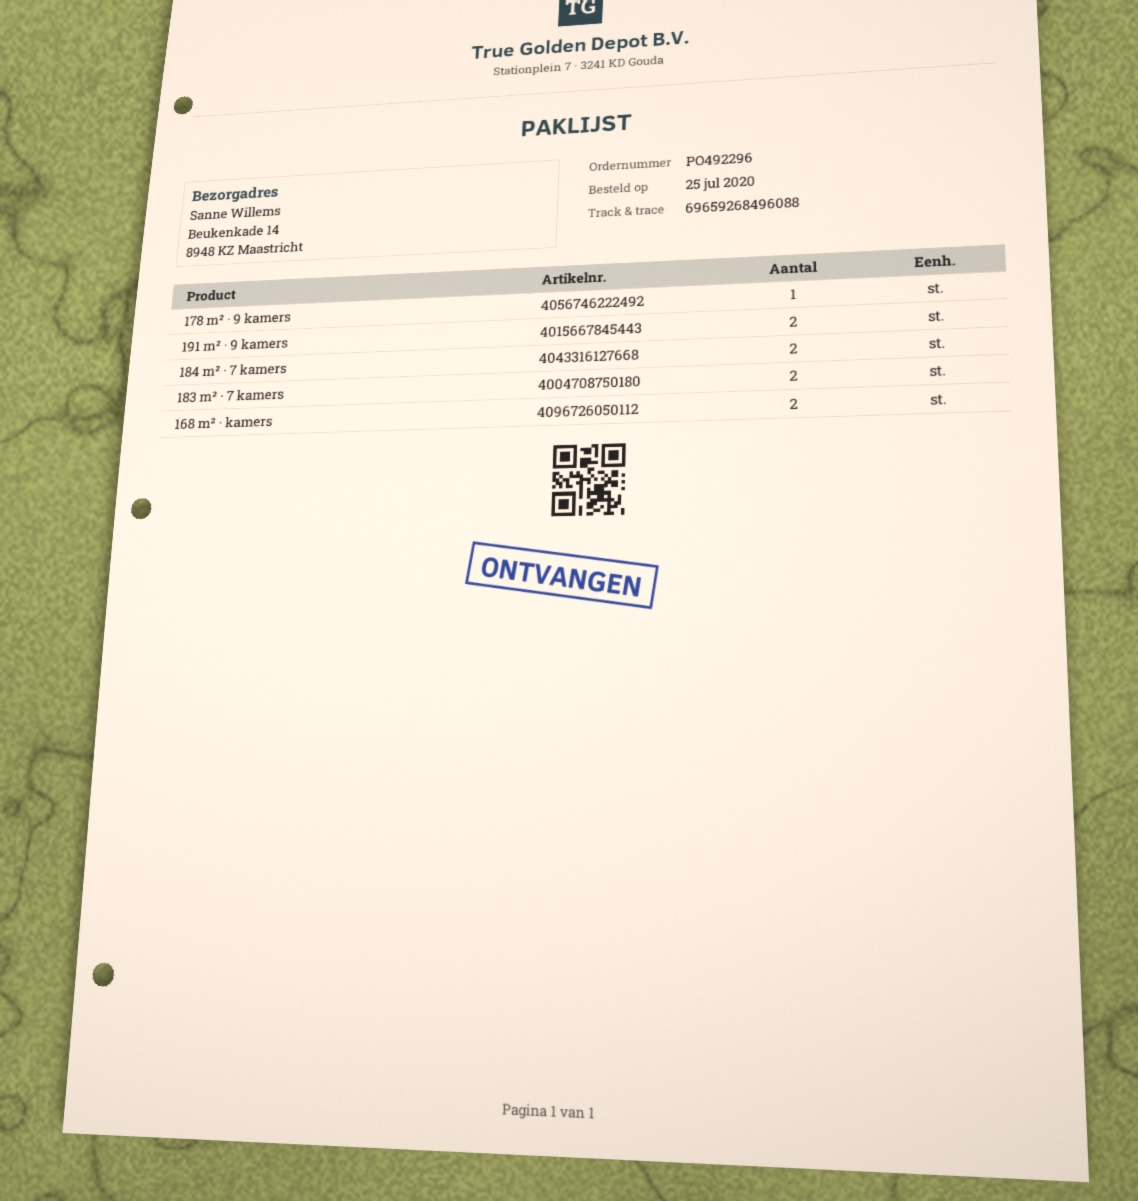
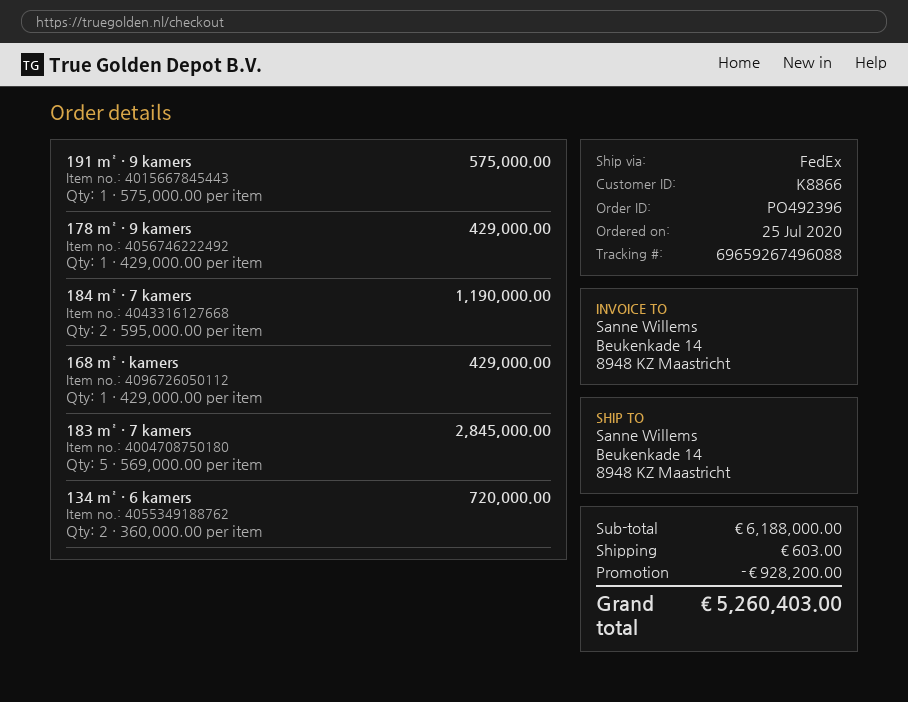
order number: PO492296 -> PO492396
tracking number: 69659268496088 -> 69659267496088
191 m² · 9 kamers: 2 -> 1
183 m² · 7 kamers: 2 -> 5
168 m² · kamers: 2 -> 1
134 m² · 6 kamers: none -> 2

